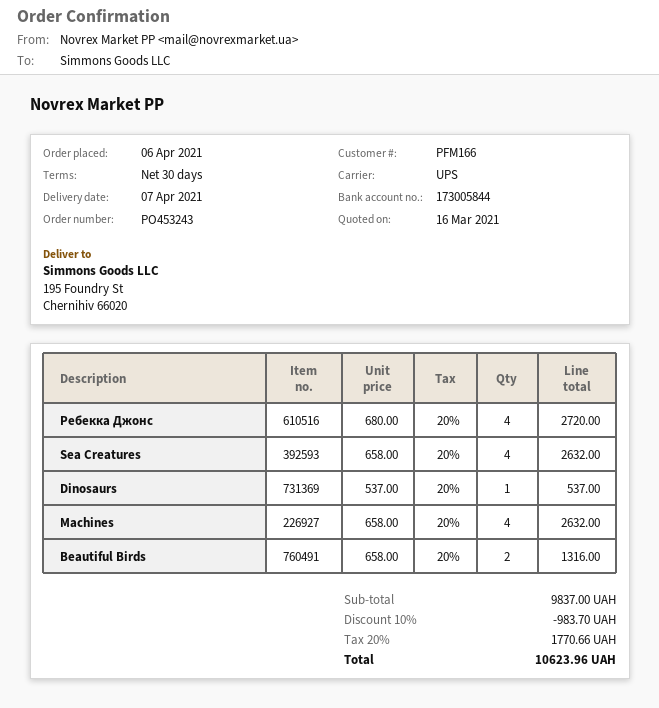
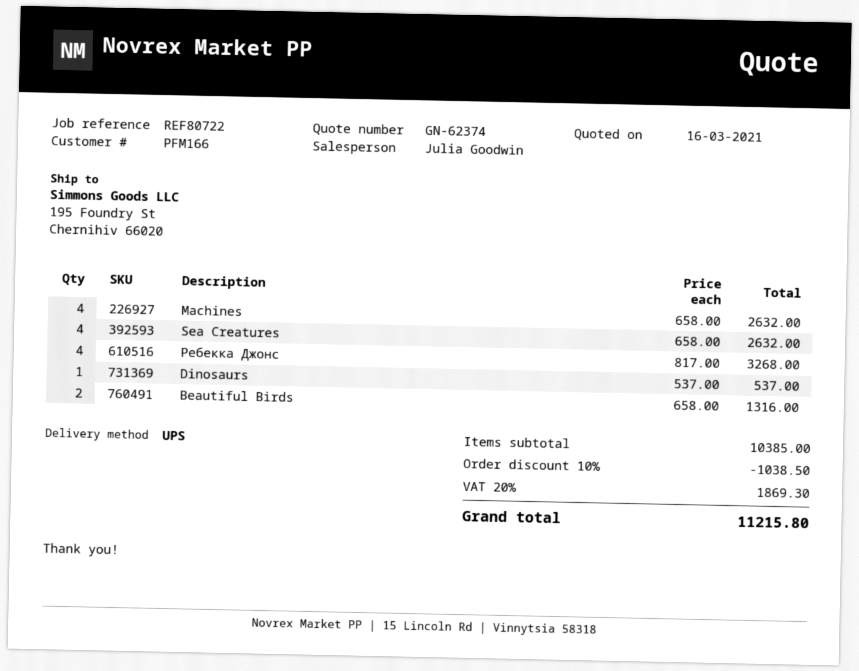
Ребекка Джонс: 4 x 680.00 = 2720.00 -> 4 x 817.00 = 3268.00
subtotal: 9837.00 -> 10385.00
discount: 10% = 983.70 -> 10% = 1038.50
tax: 20% = 1770.66 -> 20% = 1869.30
total: 10623.96 -> 11215.80

